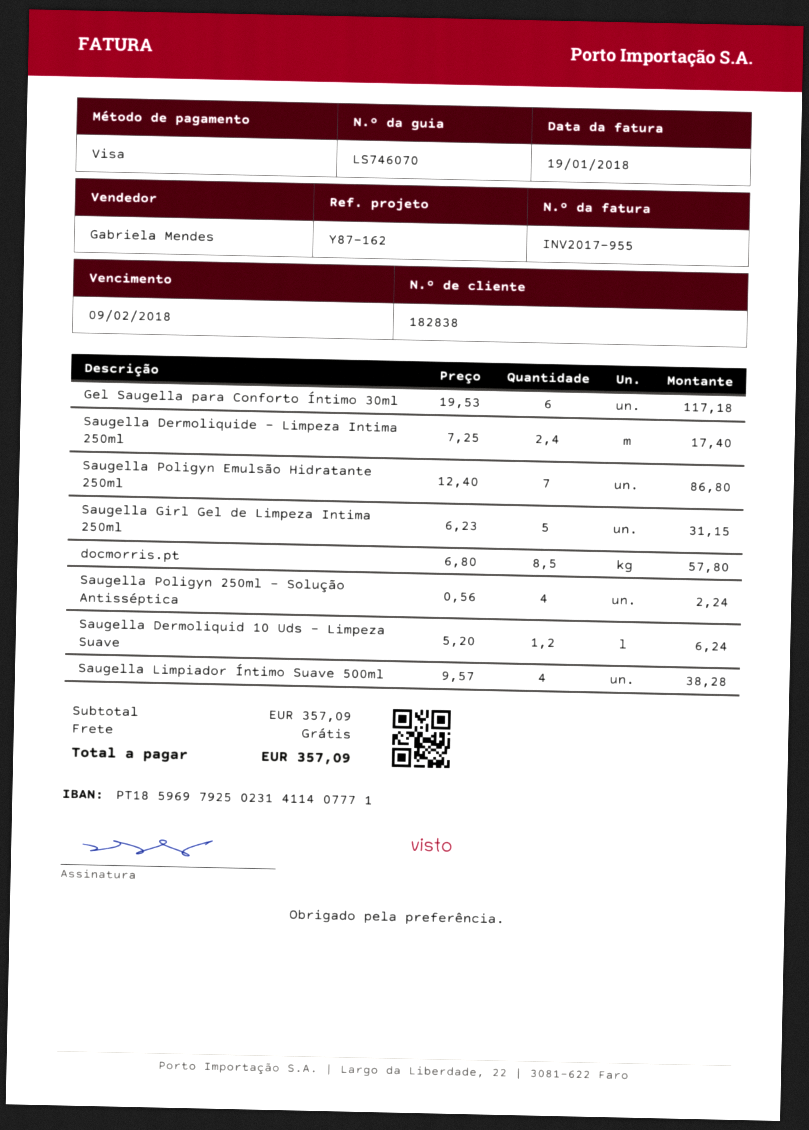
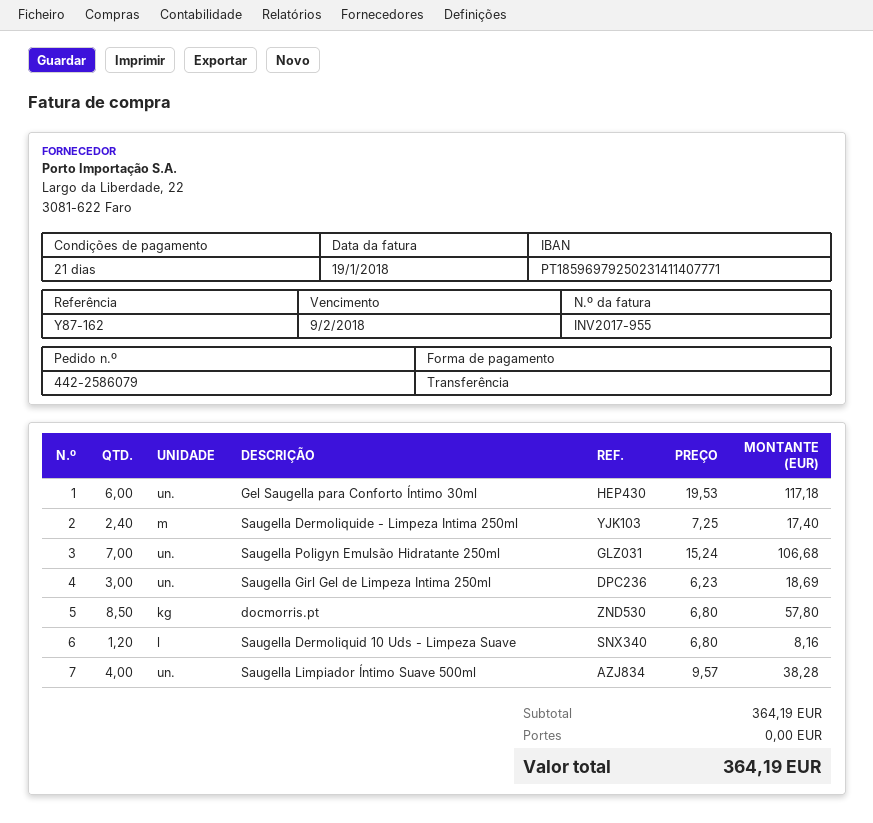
payment method: Visa -> bank transfer
Saugella Poligyn Emulsão Hidratante 250ml: 7 x 12.40 = 86.80 -> 7 x 15.24 = 106.68
Saugella Girl Gel de Limpeza Intima 250ml: 5 x 6.23 = 31.15 -> 3 x 6.23 = 18.69
Saugella Poligyn 250ml - Solução Antisséptica: 4 x 0.56 = 2.24 -> none
Saugella Dermoliquid 10 Uds - Limpeza Suave: 1.2 x 5.20 = 6.24 -> 1.2 x 6.80 = 8.16
subtotal: 357.09 -> 364.19
total: 357.09 -> 364.19

